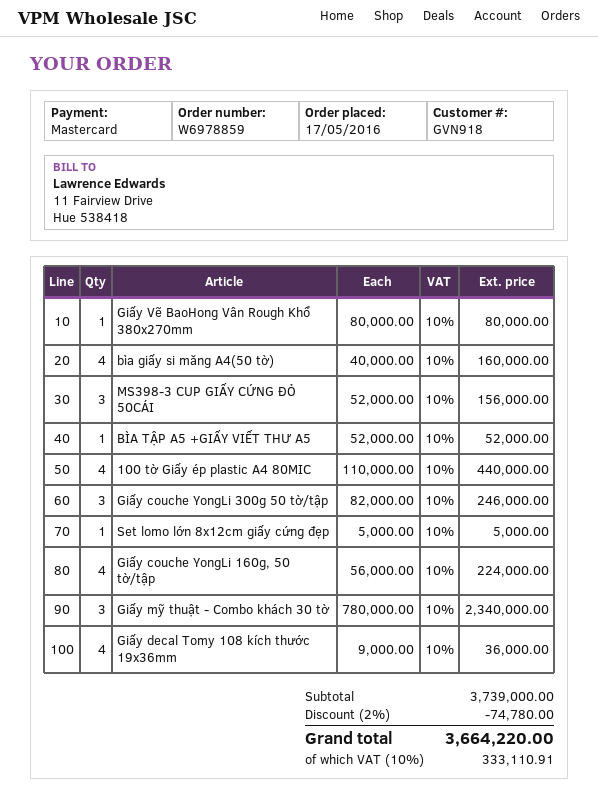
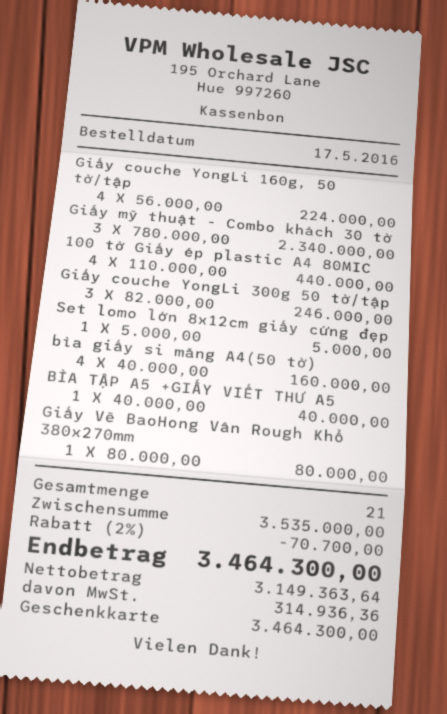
payment method: Mastercard -> gift card
MS398-3 CUP GIẤY CỨNG ĐỎ 50CÁI: 3 x 52000.00 = 156000.00 -> none
BÌA TẬP A5 +GIẤY VIẾT THƯ A5: 1 x 52000.00 = 52000.00 -> 1 x 40000.00 = 40000.00
Giấy decal Tomy 108 kích thước 19x36mm: 4 x 9000.00 = 36000.00 -> none
subtotal: 3739000.00 -> 3535000.00
discount: 2% = 74780.00 -> 2% = 70700.00
tax: 333110.91 -> 314936.36
total: 3664220.00 -> 3464300.00

